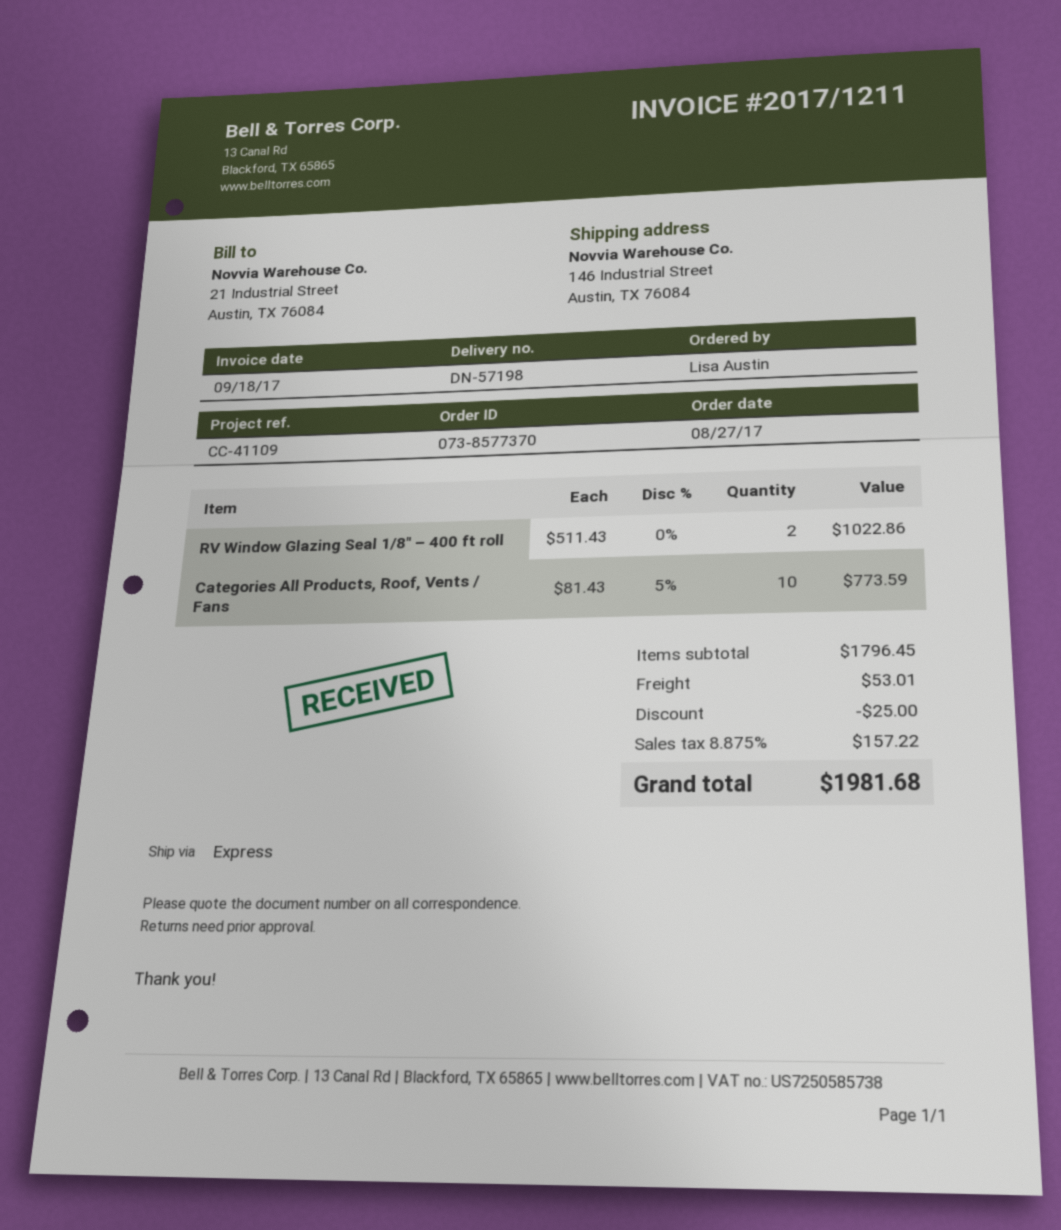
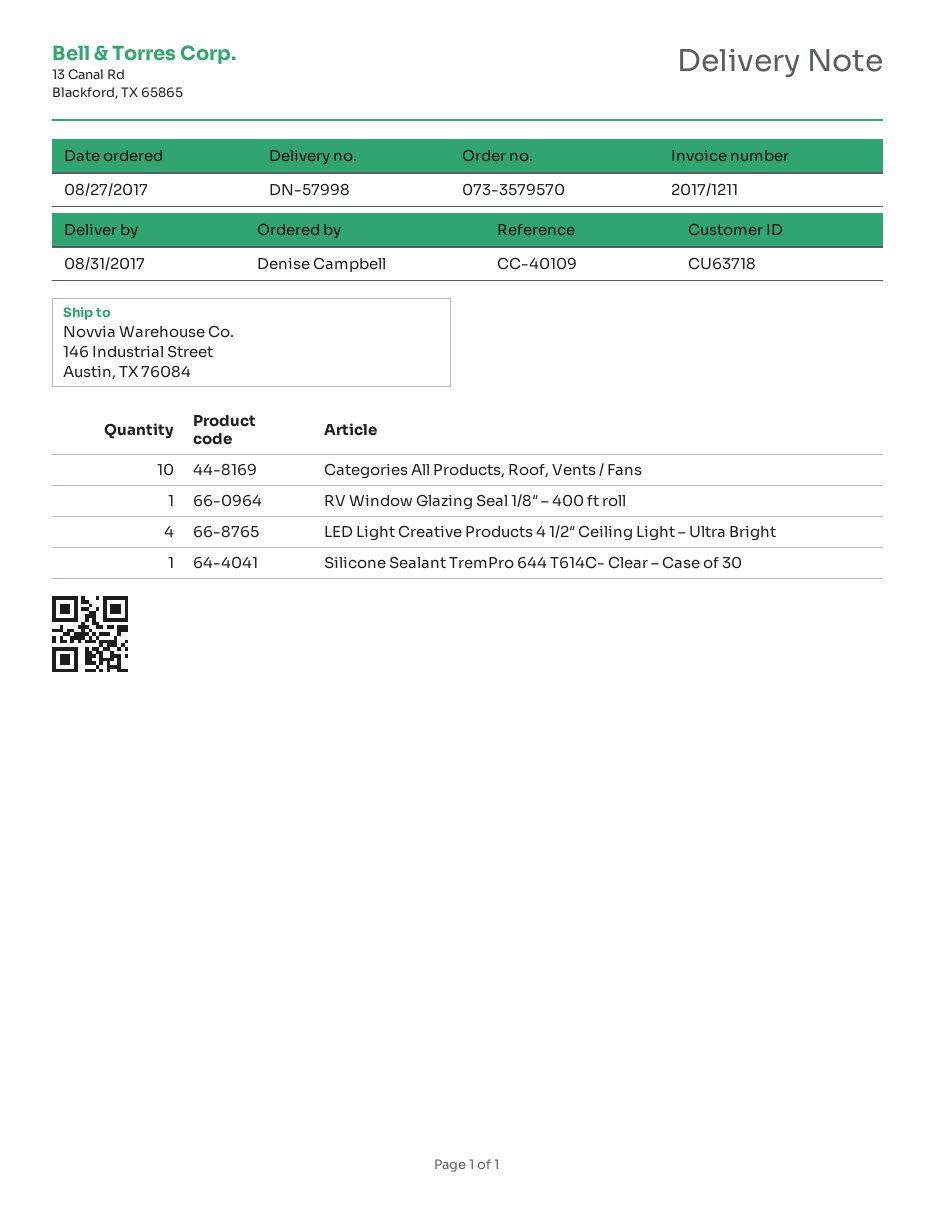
order number: 073-8577370 -> 073-3579570
delivery note number: DN-57198 -> DN-57998
reference: CC-41109 -> CC-40109
ordered by: Lisa Austin -> Denise Campbell
RV Window Glazing Seal 1/8″ – 400 ft roll: 2 -> 1
LED Light Creative Products 4 1/2″ Ceiling Light – Ultra Bright: none -> 4
Silicone Sealant TremPro 644 T614C- Clear – Case of 30: none -> 1

